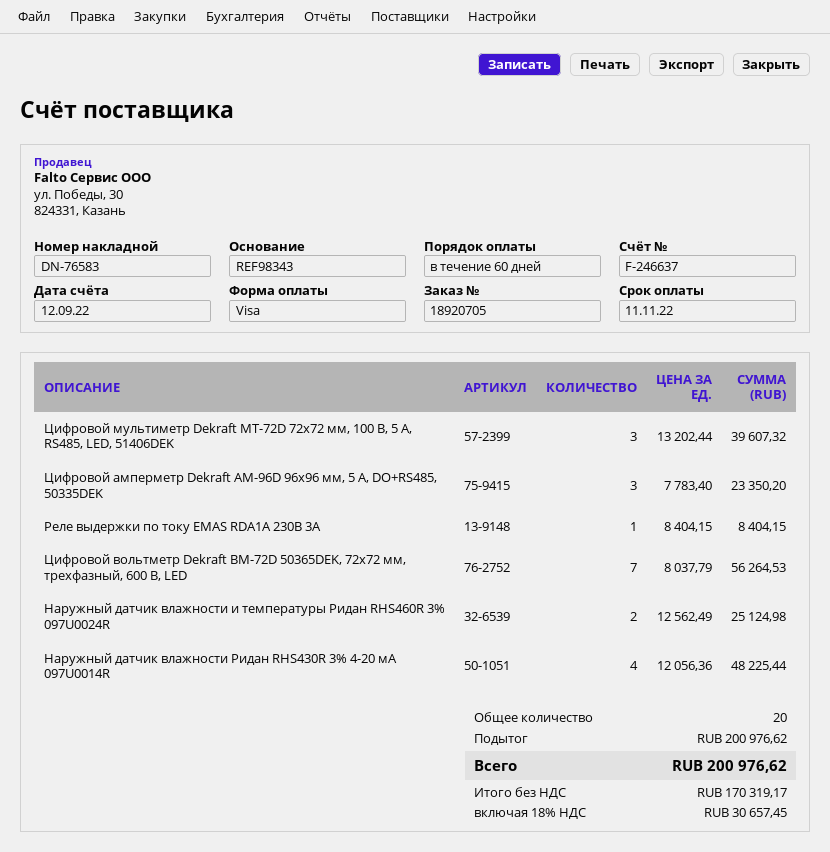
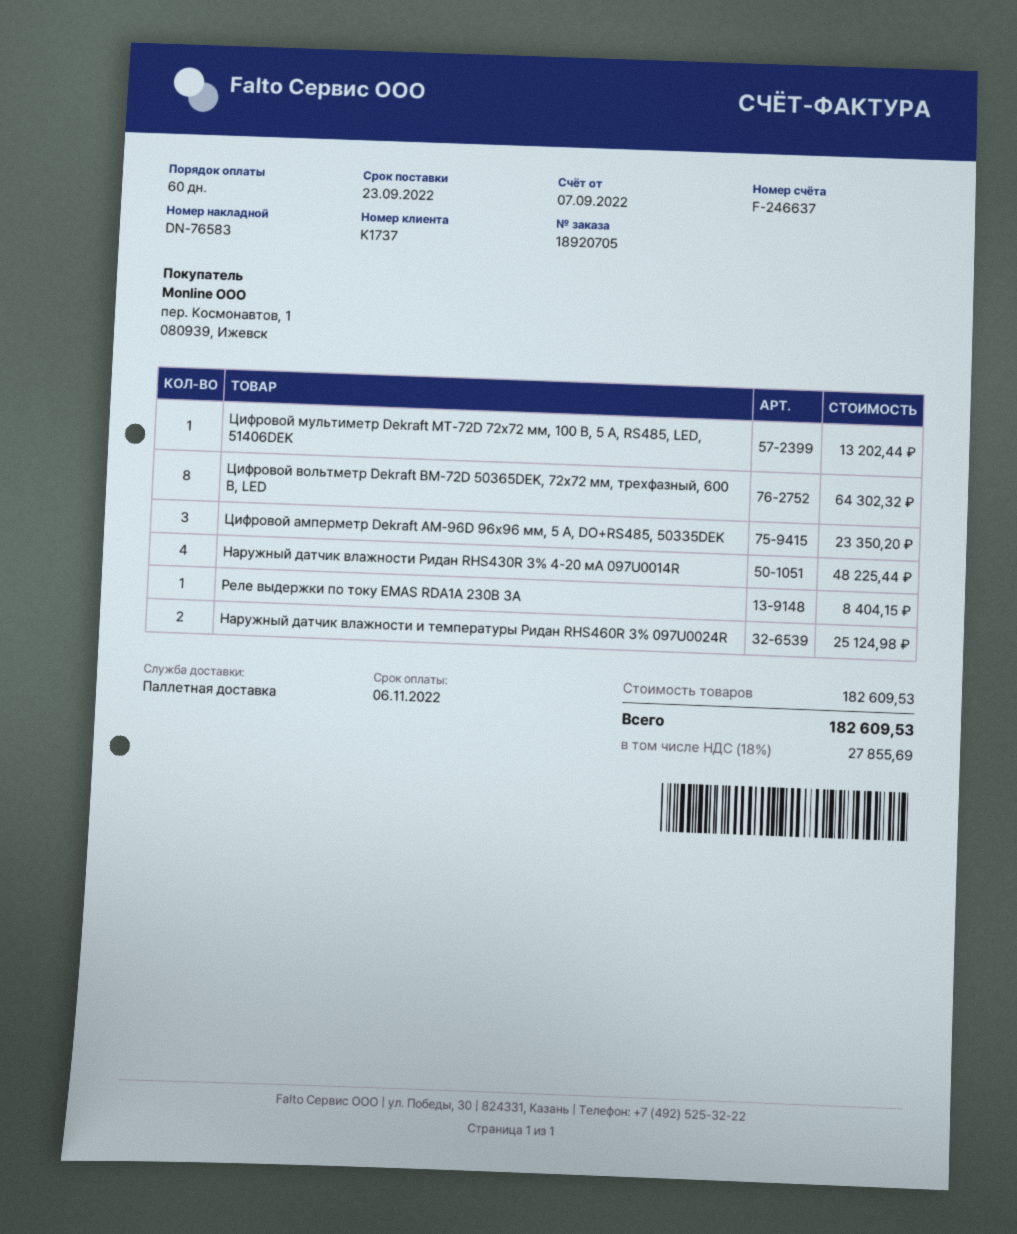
invoice date: 2022-09-12 -> 2022-09-07
due date: 2022-11-11 -> 2022-11-06
Цифровой мультиметр Dekraft МТ-72D 72х72 мм, 100 В, 5 А, RS485, LED, 51406DEK: 3 for 39607.32 -> 1 for 13202.44
Цифровой вольтметр Dekraft ВМ-72D 50365DEK, 72x72 мм, трехфазный, 600 В, LED: 7 for 56264.53 -> 8 for 64302.32
subtotal: 200976.62 -> 182609.53
tax: 18% = 30657.45 -> 18% = 27855.69
total: 200976.62 -> 182609.53

